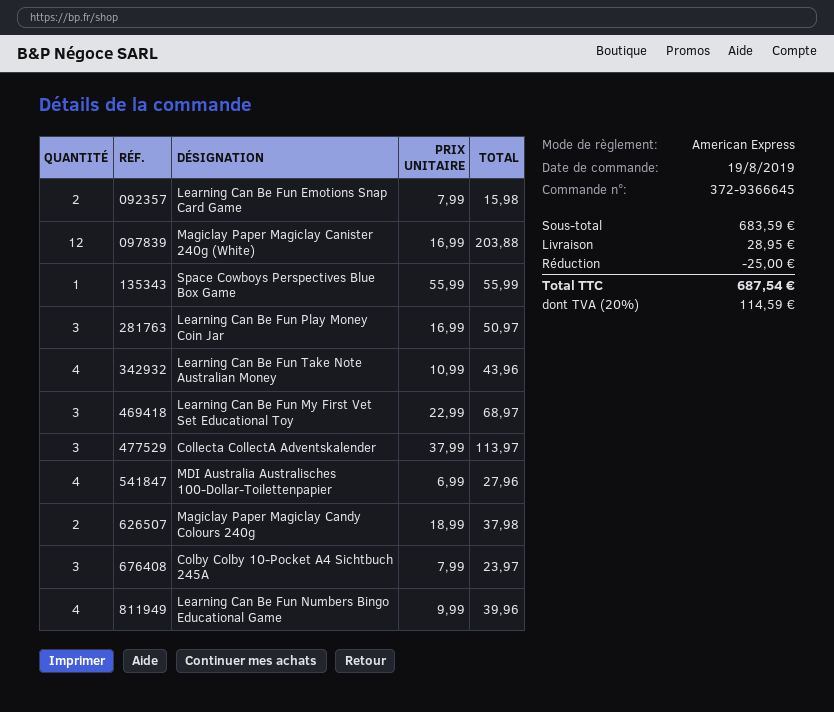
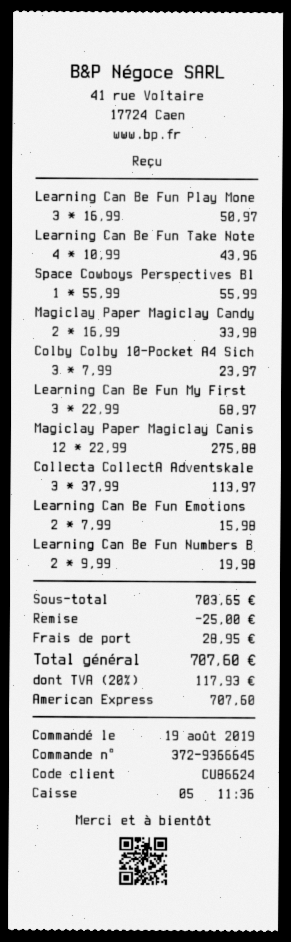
Magiclay Paper Magiclay Canister 240g (White): 12 x 16.99 = 203.88 -> 12 x 22.99 = 275.88
MDI Australia Australisches 100-Dollar-Toilettenpapier: 4 x 6.99 = 27.96 -> none
Magiclay Paper Magiclay Candy Colours 240g: 2 x 18.99 = 37.98 -> 2 x 16.99 = 33.98
Learning Can Be Fun Numbers Bingo Educational Game: 4 x 9.99 = 39.96 -> 2 x 9.99 = 19.98
subtotal: 683.59 -> 703.65
tax: 20% = 114.59 -> 20% = 117.93
total: 687.54 -> 707.60

